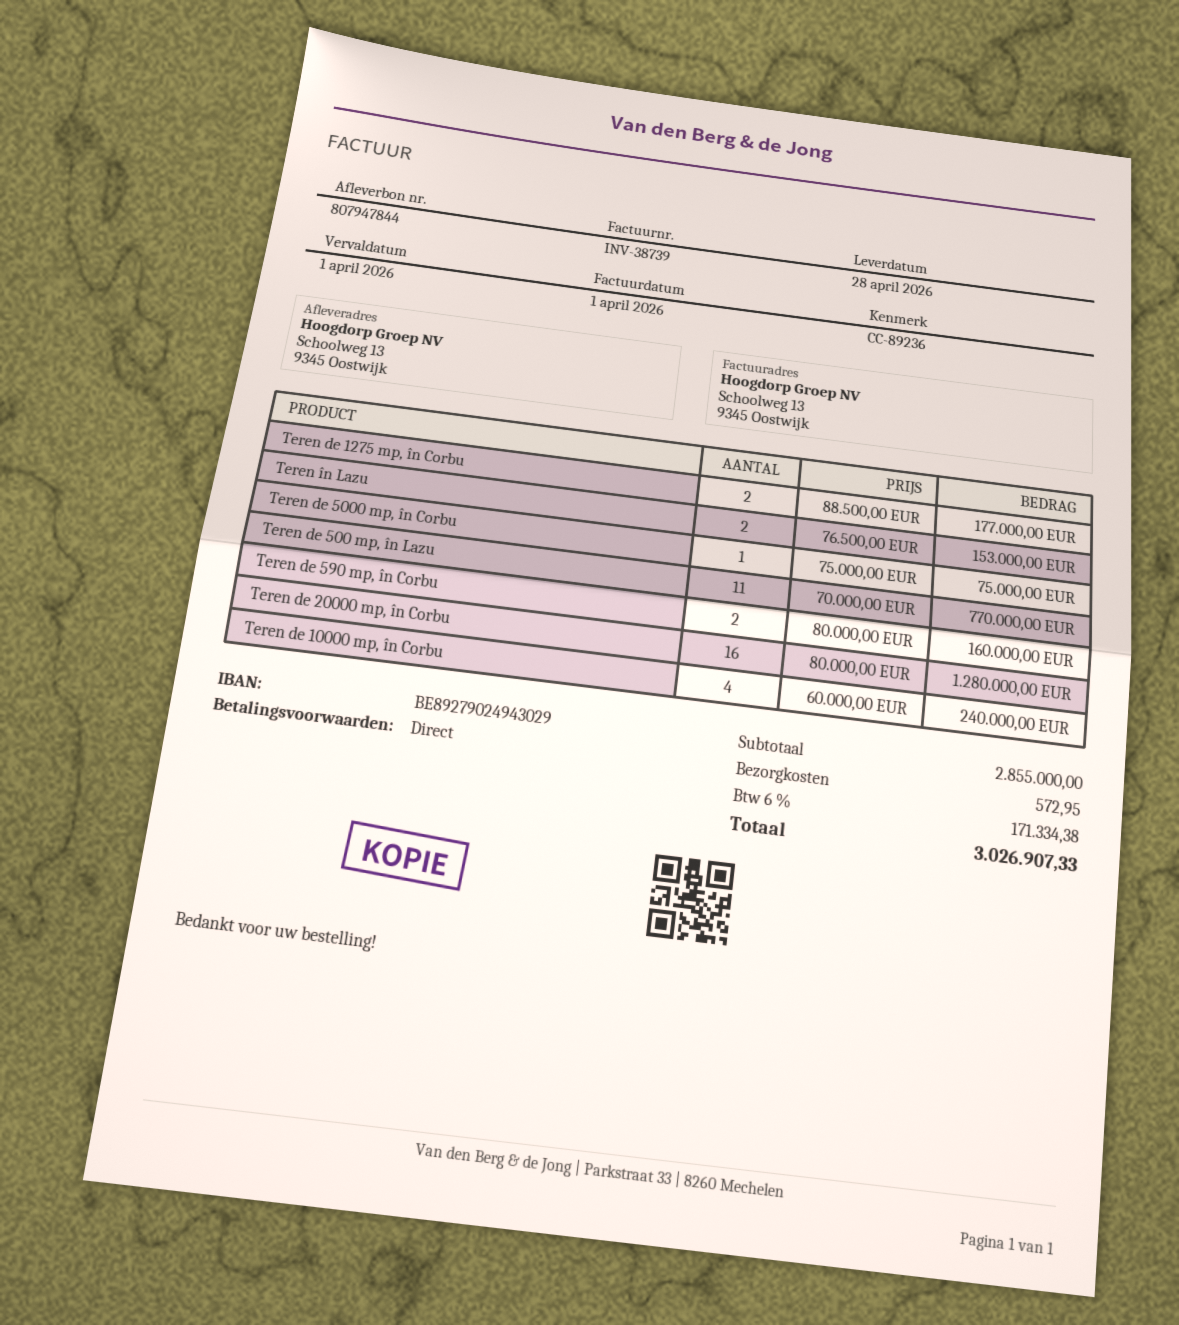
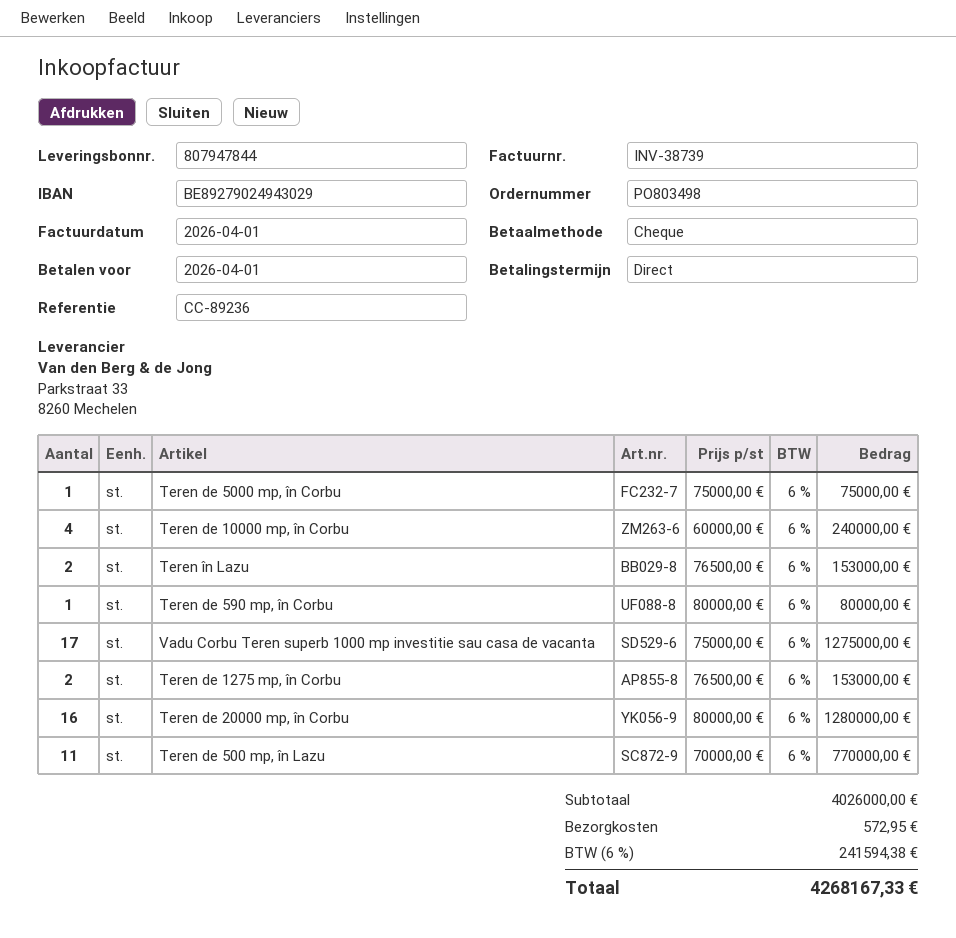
Teren de 1275 mp, în Corbu: 2 x 88500.00 = 177000.00 -> 2 x 76500.00 = 153000.00
Teren de 590 mp, în Corbu: 2 x 80000.00 = 160000.00 -> 1 x 80000.00 = 80000.00
Vadu Corbu Teren superb 1000 mp investitie sau casa de vacanta: none -> 17 x 75000.00 = 1275000.00
subtotal: 2855000.00 -> 4026000.00
tax: 6% = 171334.38 -> 6% = 241594.38
total: 3026907.33 -> 4268167.33

